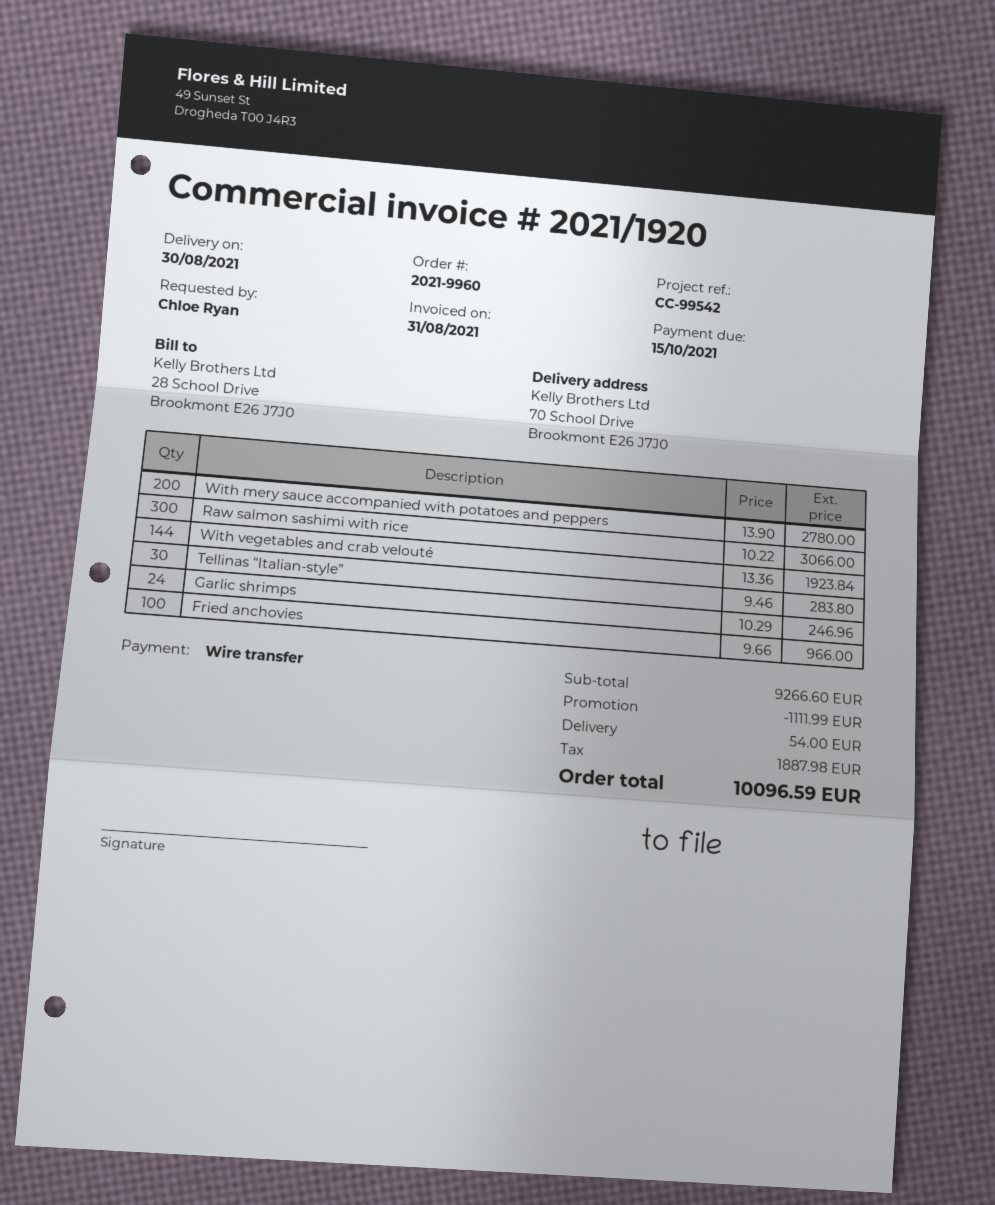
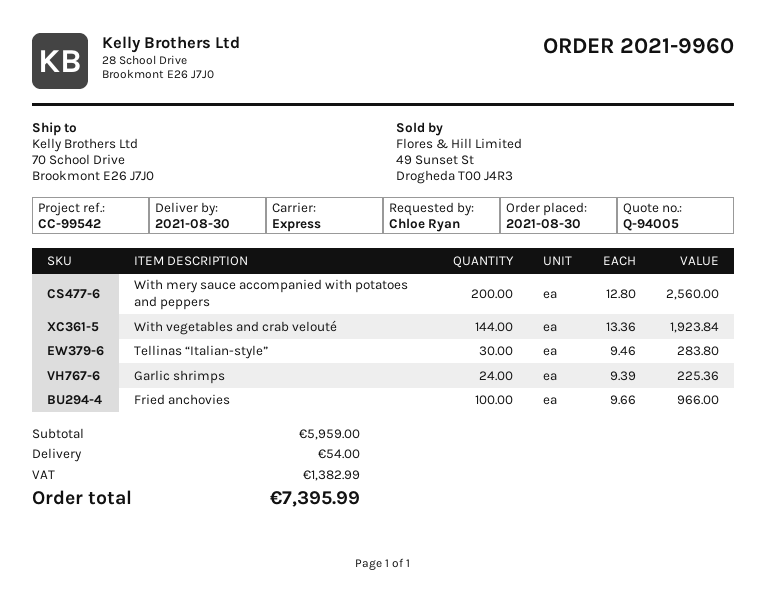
With mery sauce accompanied with potatoes and peppers: 200 x 13.90 = 2780.00 -> 200 x 12.80 = 2560.00
Raw salmon sashimi with rice: 300 x 10.22 = 3066.00 -> none
Garlic shrimps: 24 x 10.29 = 246.96 -> 24 x 9.39 = 225.36
subtotal: 9266.60 -> 5959.00
discount: 1111.99 -> none
tax: 1887.98 -> 1382.99
total: 10096.59 -> 7395.99

